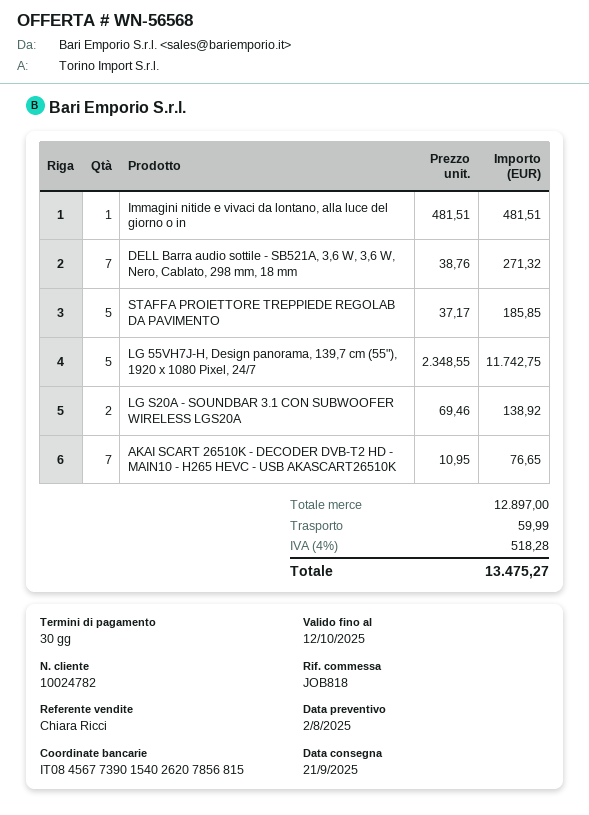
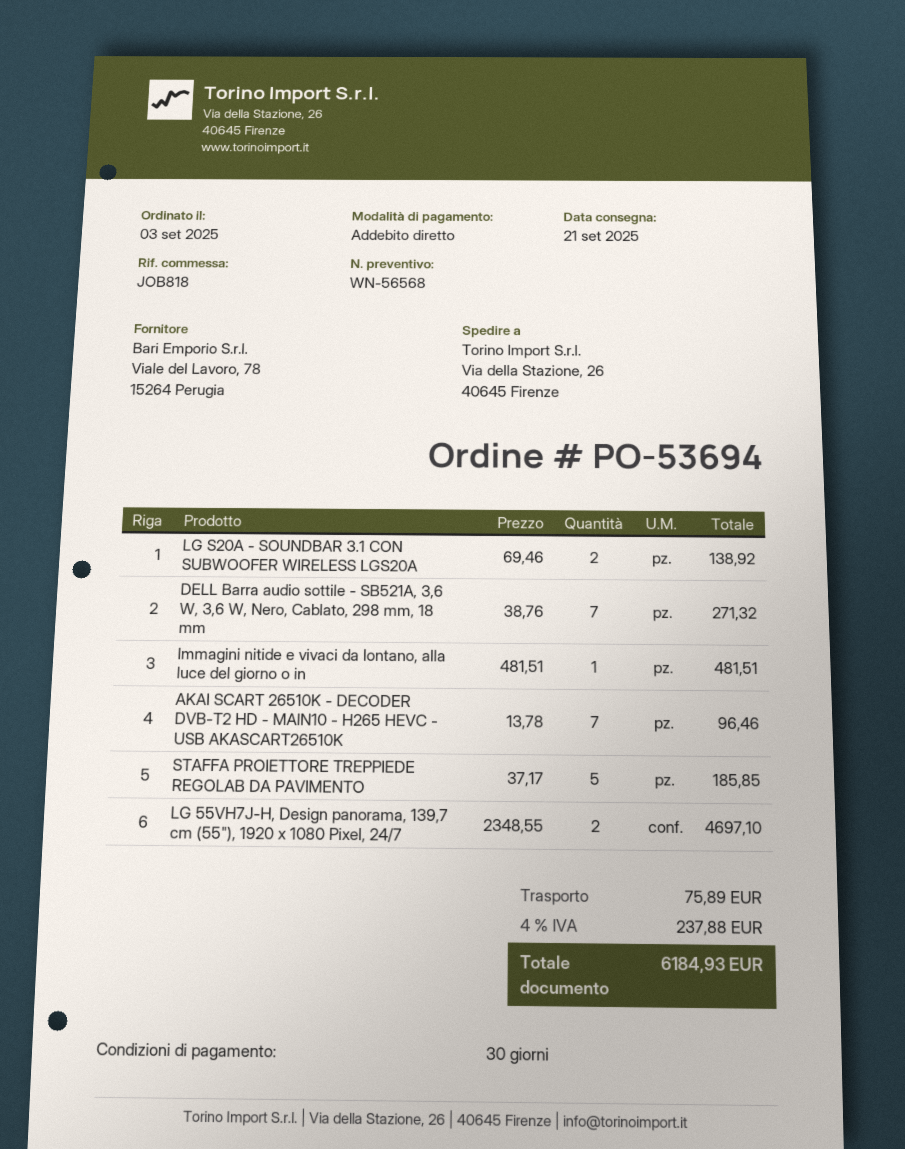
LG 55VH7J-H, Design panorama, 139,7 cm (55"), 1920 x 1080 Pixel, 24/7: 5 x 2348.55 = 11742.75 -> 2 x 2348.55 = 4697.10
AKAI SCART 26510K - DECODER DVB-T2 HD - MAIN10 - H265 HEVC - USB AKASCART26510K: 7 x 10.95 = 76.65 -> 7 x 13.78 = 96.46
shipping: 59.99 -> 75.89
tax: 4% = 518.28 -> 4% = 237.88
total: 13475.27 -> 6184.93

